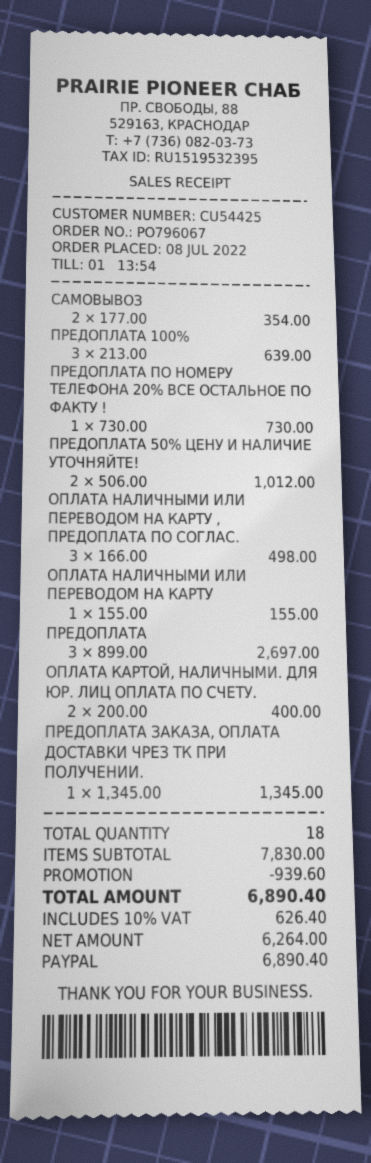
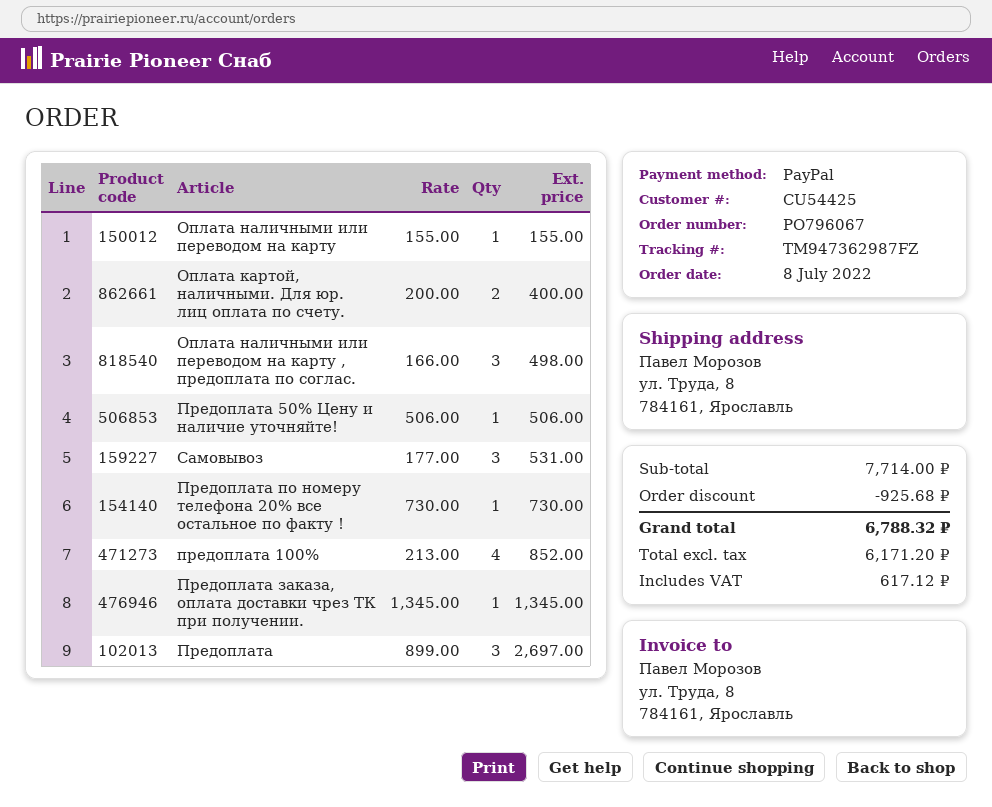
САМОВЫВОЗ: 2 x 177.00 = 354.00 -> 3 x 177.00 = 531.00
ПРЕДОПЛАТА 100%: 3 x 213.00 = 639.00 -> 4 x 213.00 = 852.00
ПРЕДОПЛАТА 50% ЦЕНУ И НАЛИЧИЕ УТОЧНЯЙТЕ!: 2 x 506.00 = 1012.00 -> 1 x 506.00 = 506.00
subtotal: 7830.00 -> 7714.00
discount: 939.60 -> 925.68
net: 6264.00 -> 6171.20
tax: 626.40 -> 617.12
total: 6890.40 -> 6788.32

